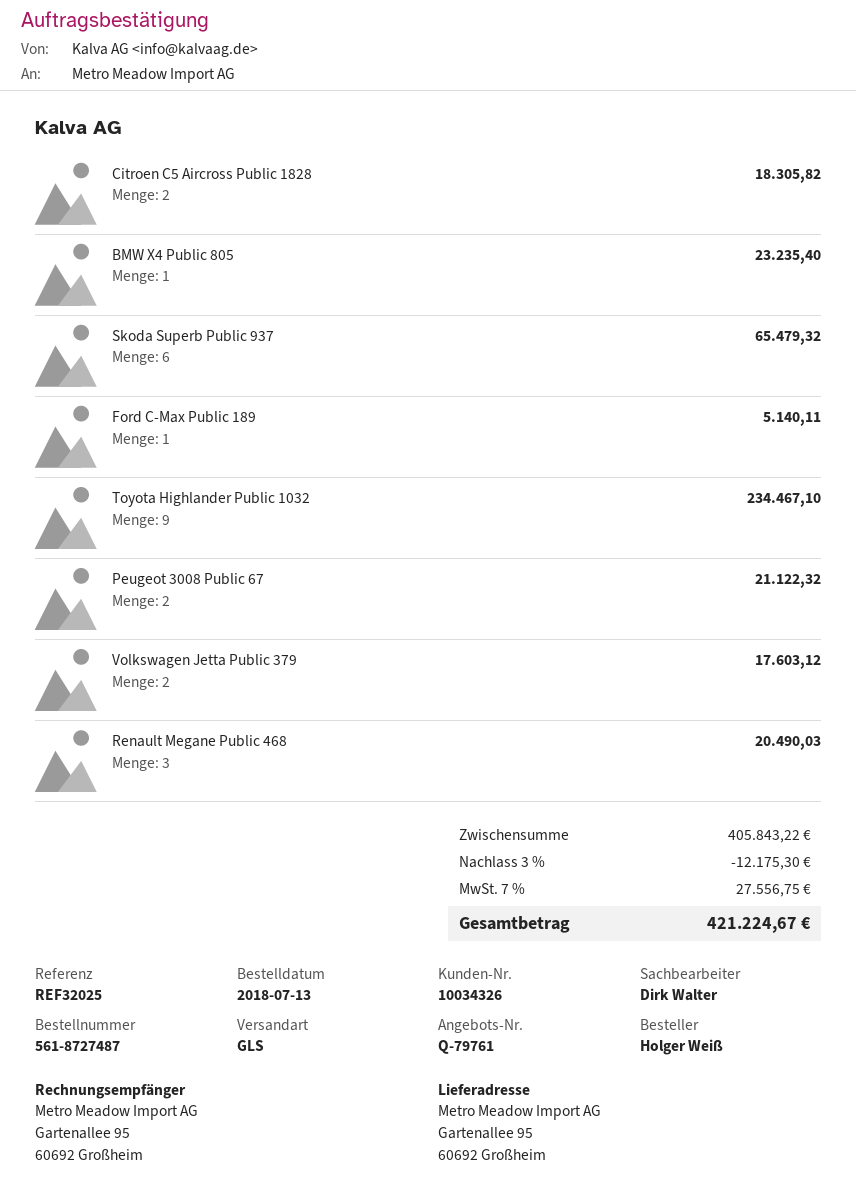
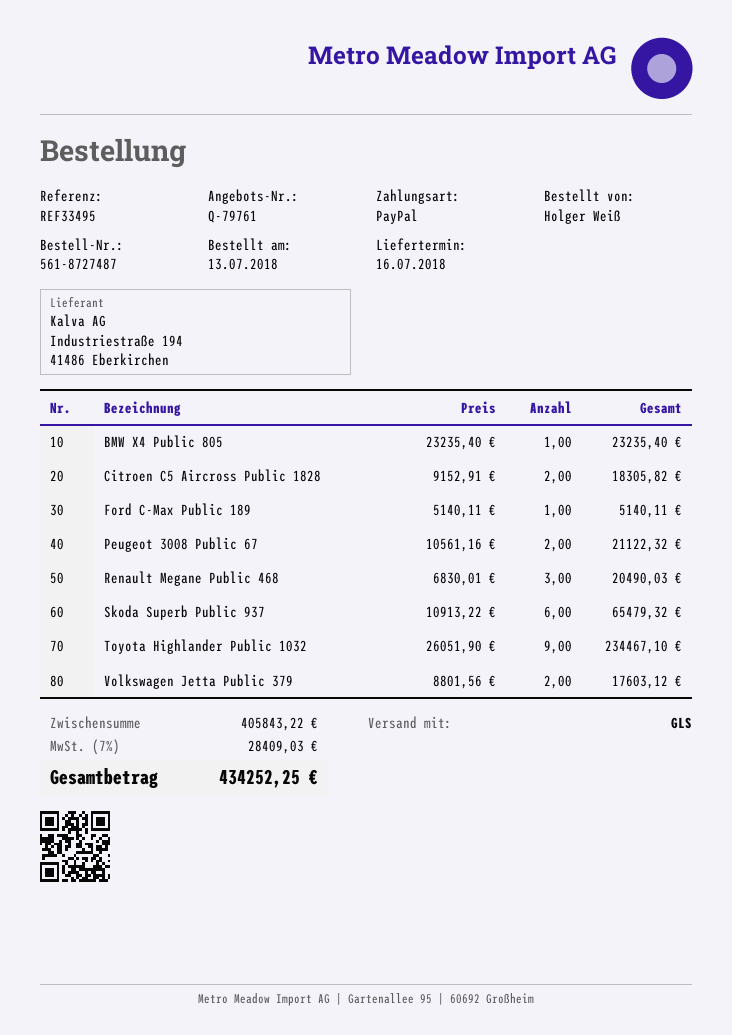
reference: REF32025 -> REF33495
discount: 3% = 12175.30 -> none
tax: 7% = 27556.75 -> 7% = 28409.03
total: 421224.67 -> 434252.25

